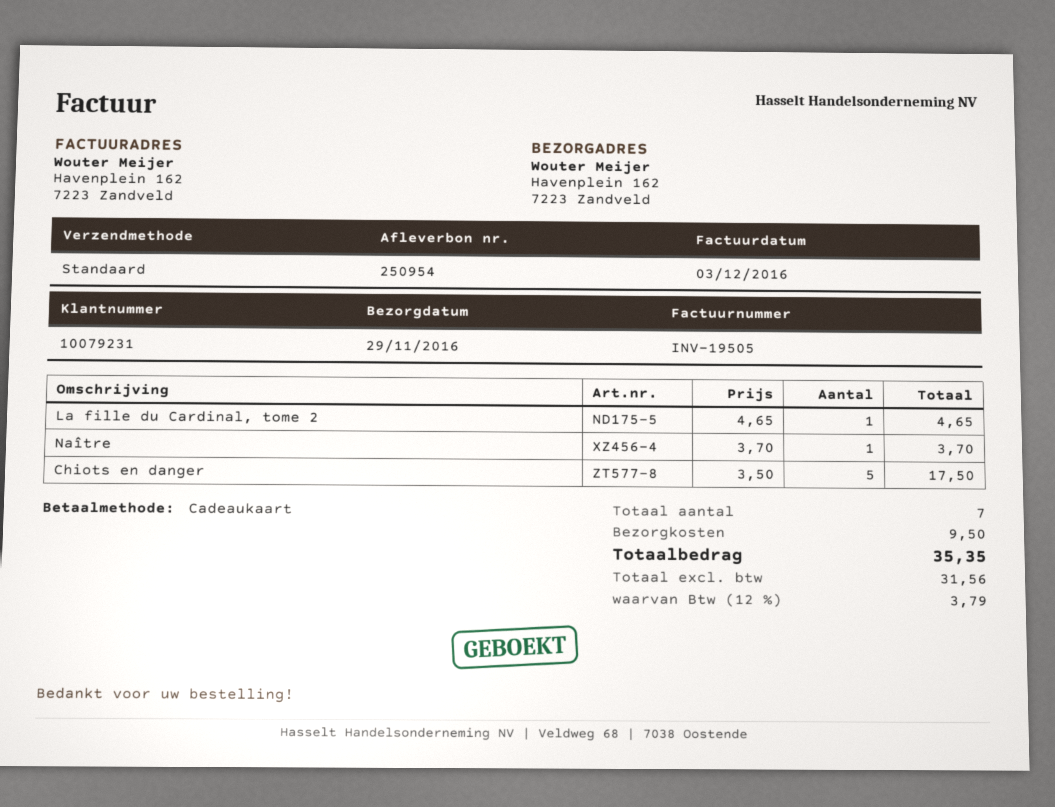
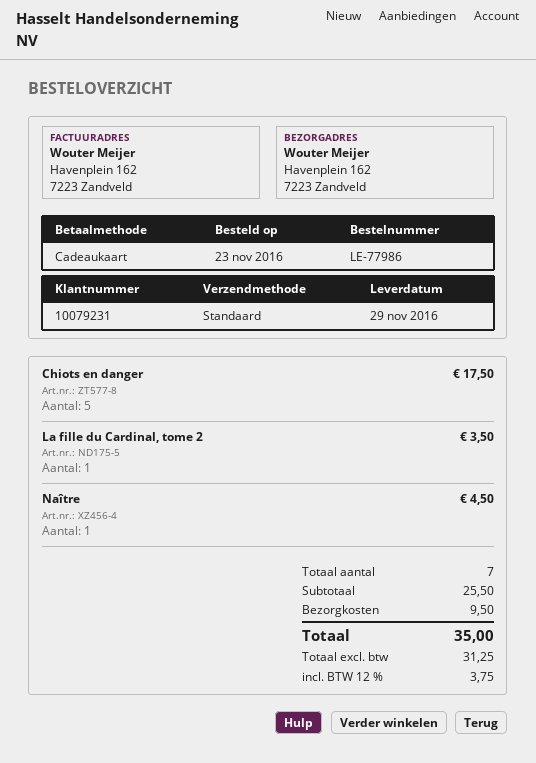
La fille du Cardinal, tome 2: 1 for 4.65 -> 1 for 3.50
Naître: 1 for 3.70 -> 1 for 4.50
net: 31.56 -> 31.25
tax: 12% = 3.79 -> 12% = 3.75
total: 35.35 -> 35.00

